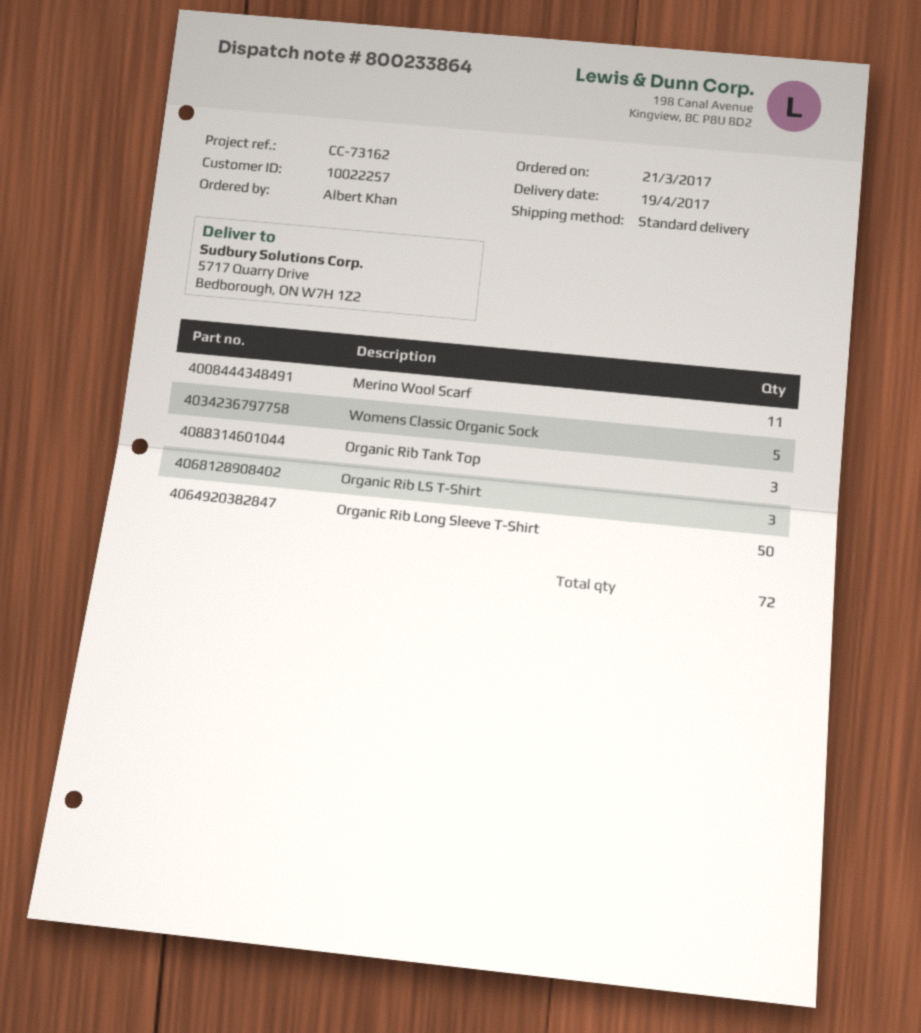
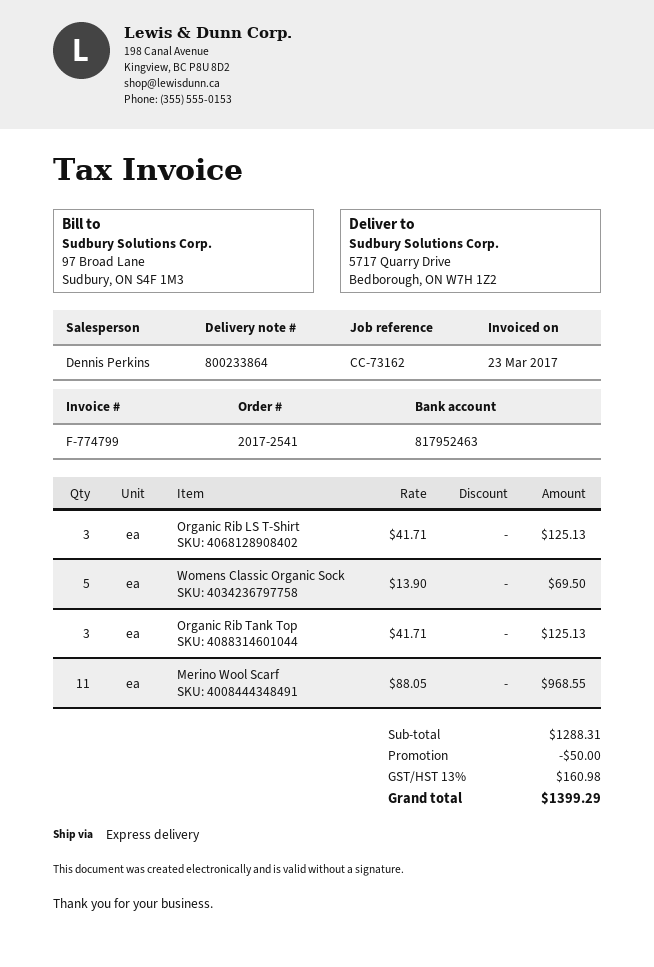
shipping method: standard -> express
Organic Rib Long Sleeve T-Shirt: 50 -> none

